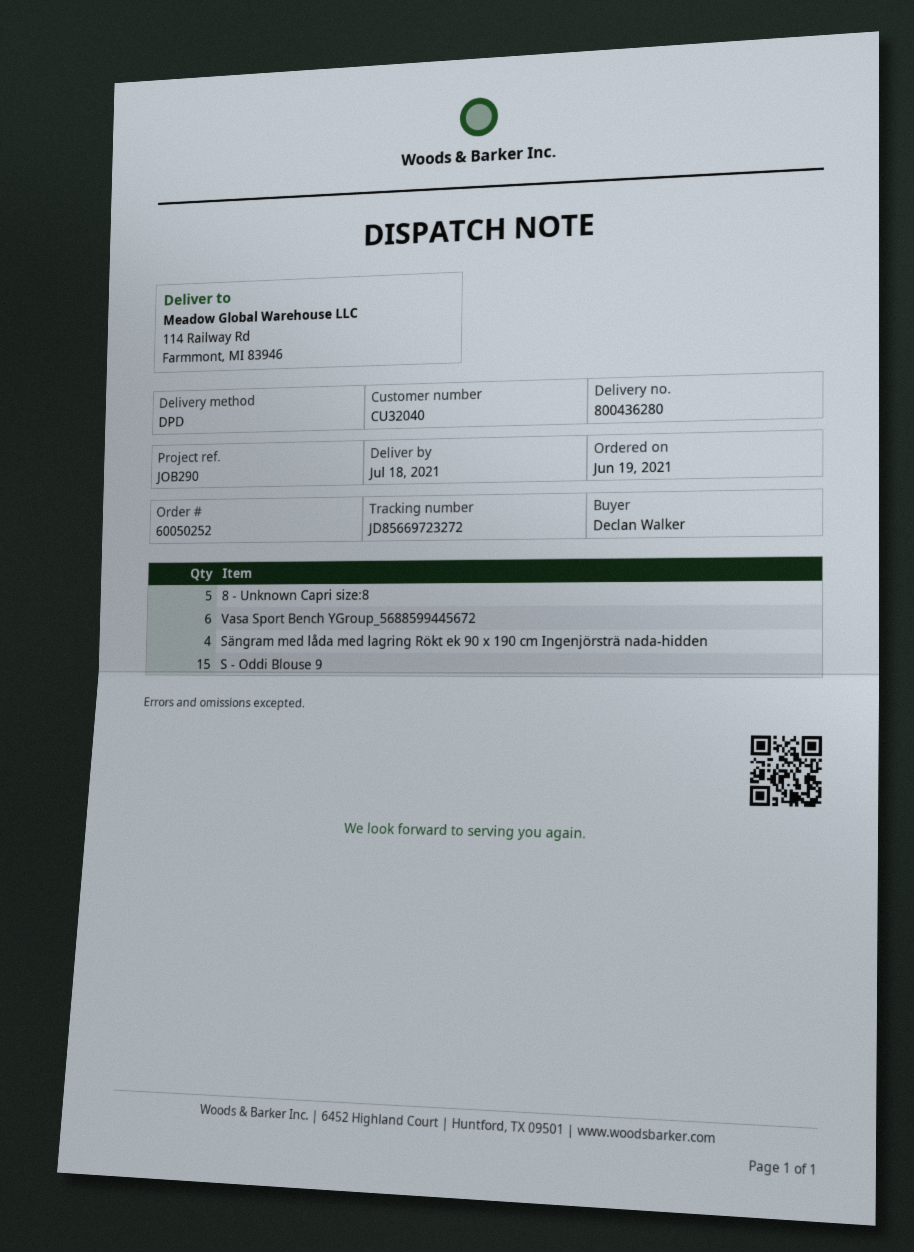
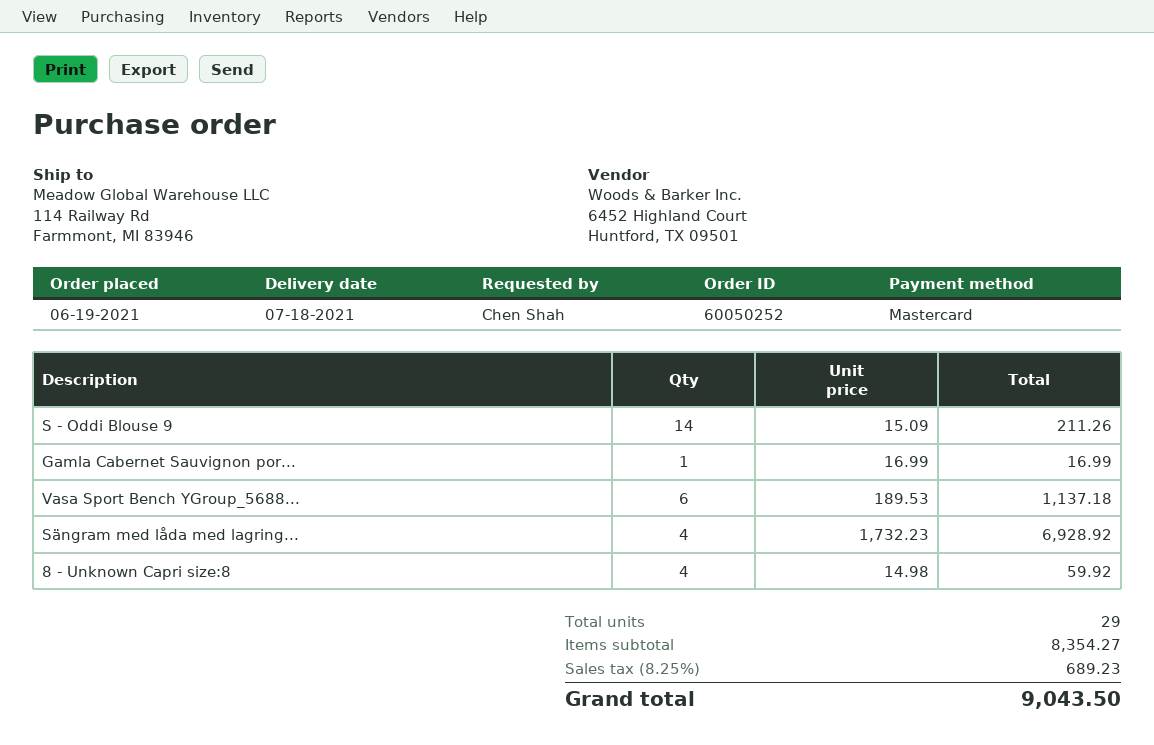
ordered by: Declan Walker -> Chen Shah
8 - Unknown Capri size:8: 5 -> 4
S - Oddi Blouse 9: 15 -> 14
Gamla Cabernet Sauvignon por...: none -> 1

